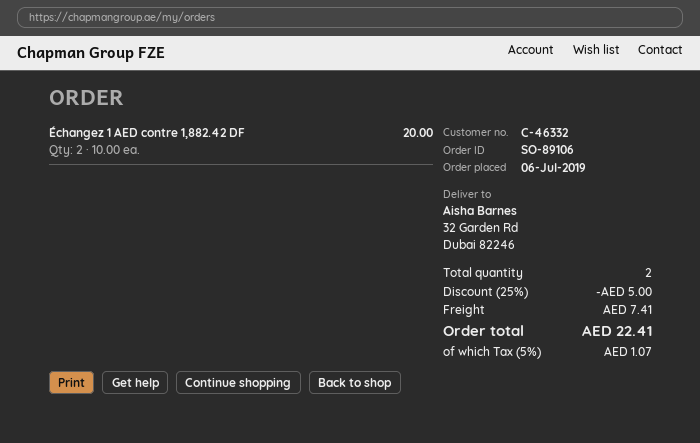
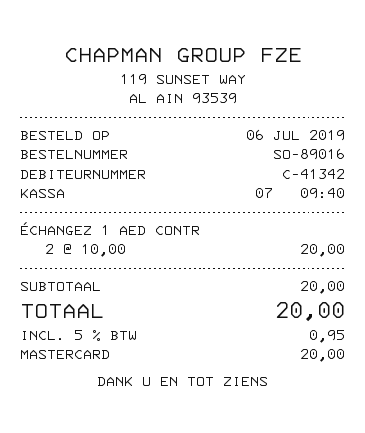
order number: SO-89106 -> SO-89016
customer number: C-46332 -> C-41342
discount: 25% = 5.00 -> none
shipping: 7.41 -> none
tax: 5% = 1.07 -> 5% = 0.95
total: 22.41 -> 20.00

